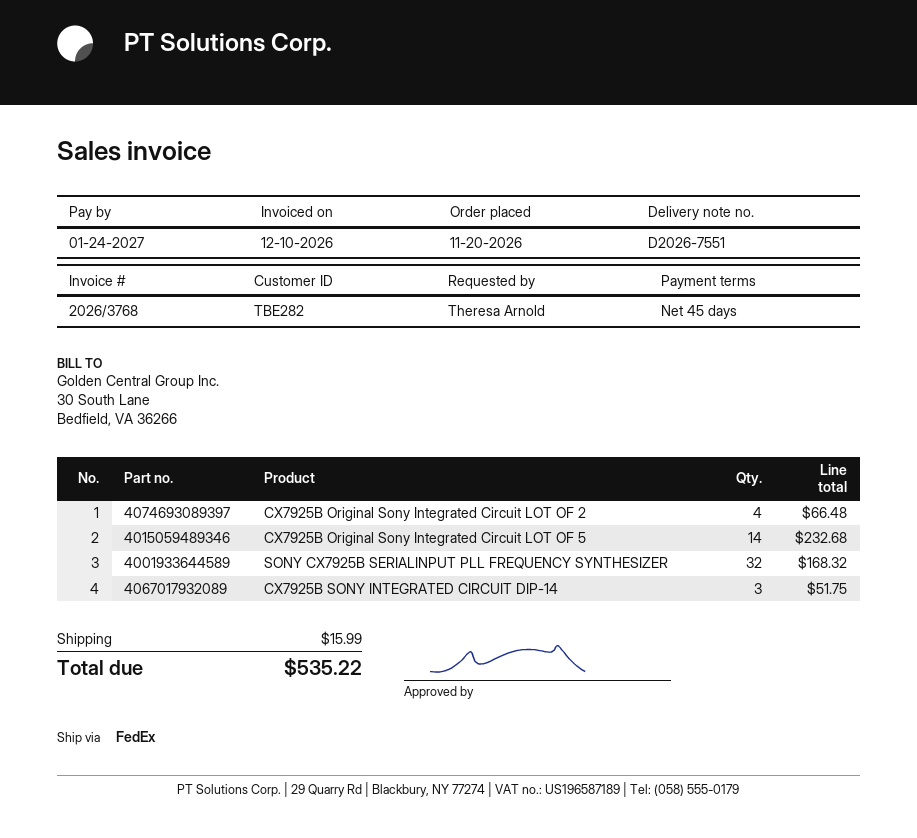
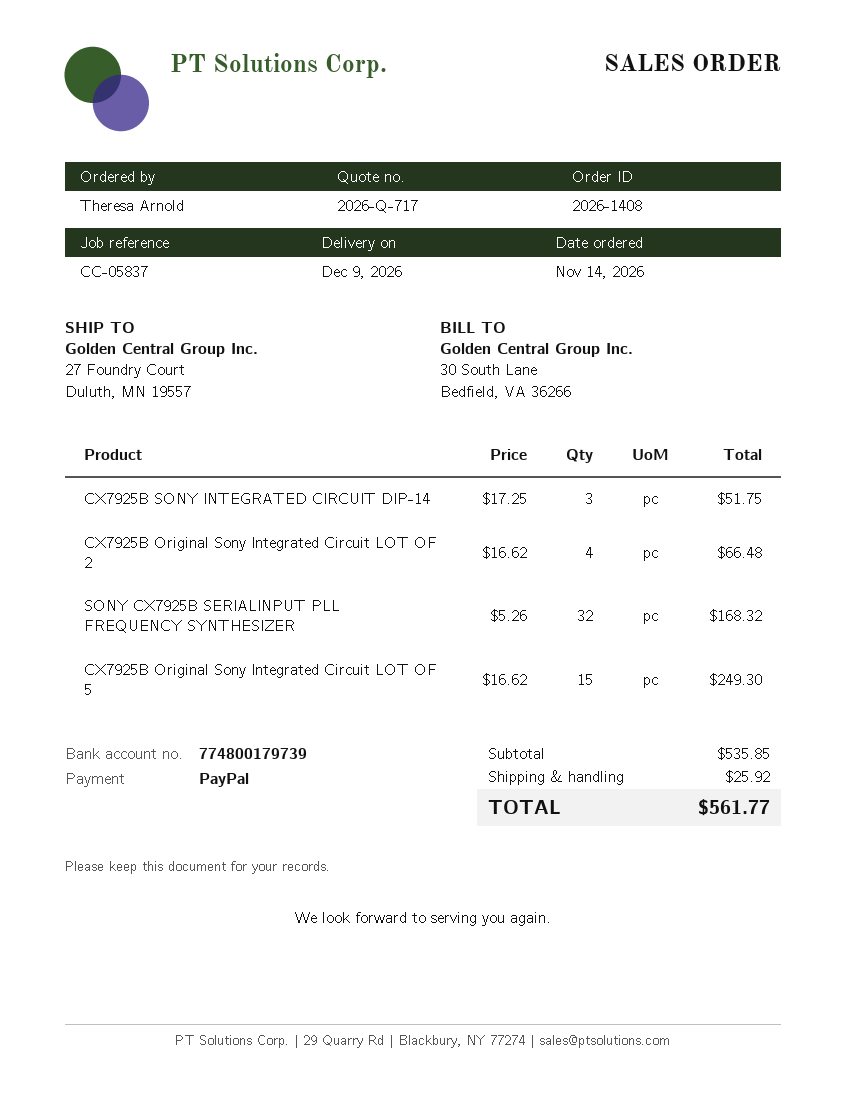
order date: 2026-11-20 -> 2026-11-14
CX7925B Original Sony Integrated Circuit LOT OF 5: 14 for 232.68 -> 15 for 249.30
shipping: 15.99 -> 25.92
total: 535.22 -> 561.77

